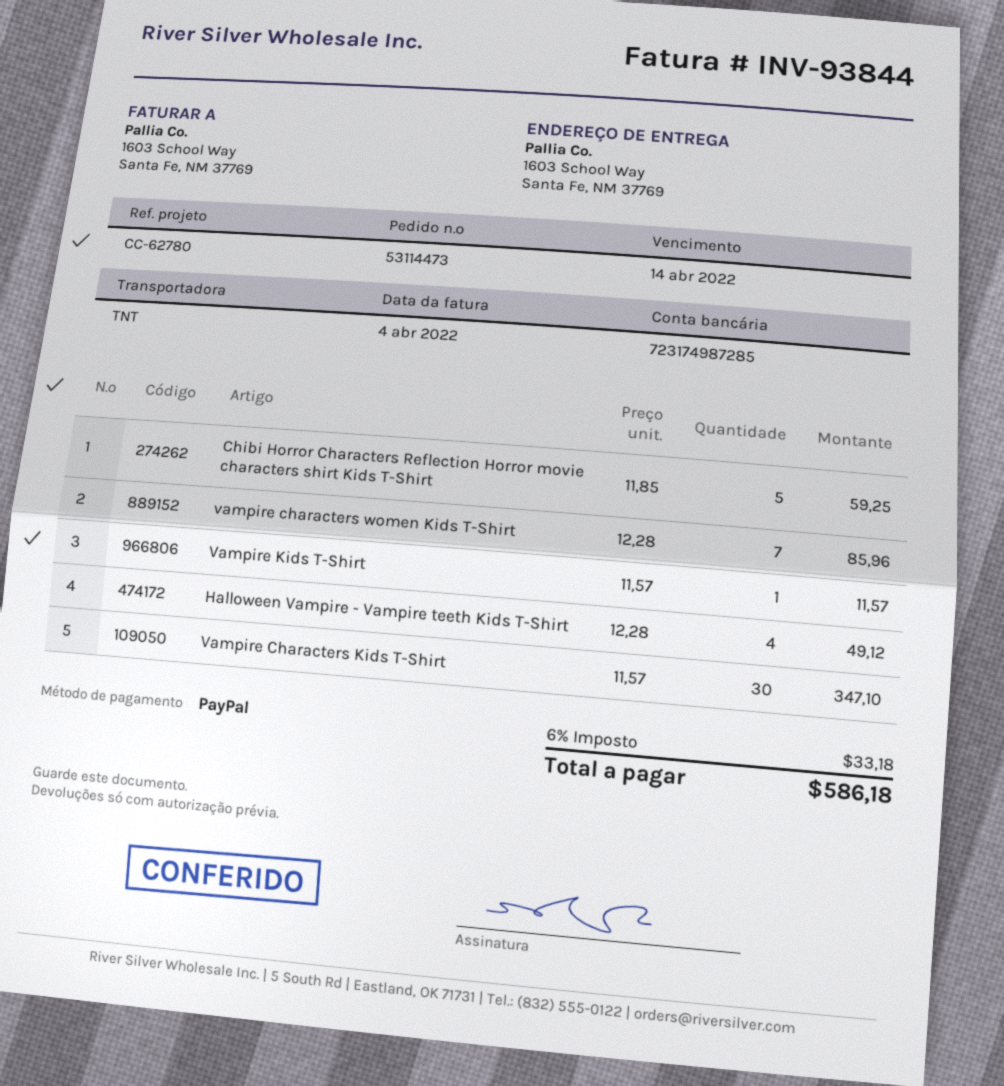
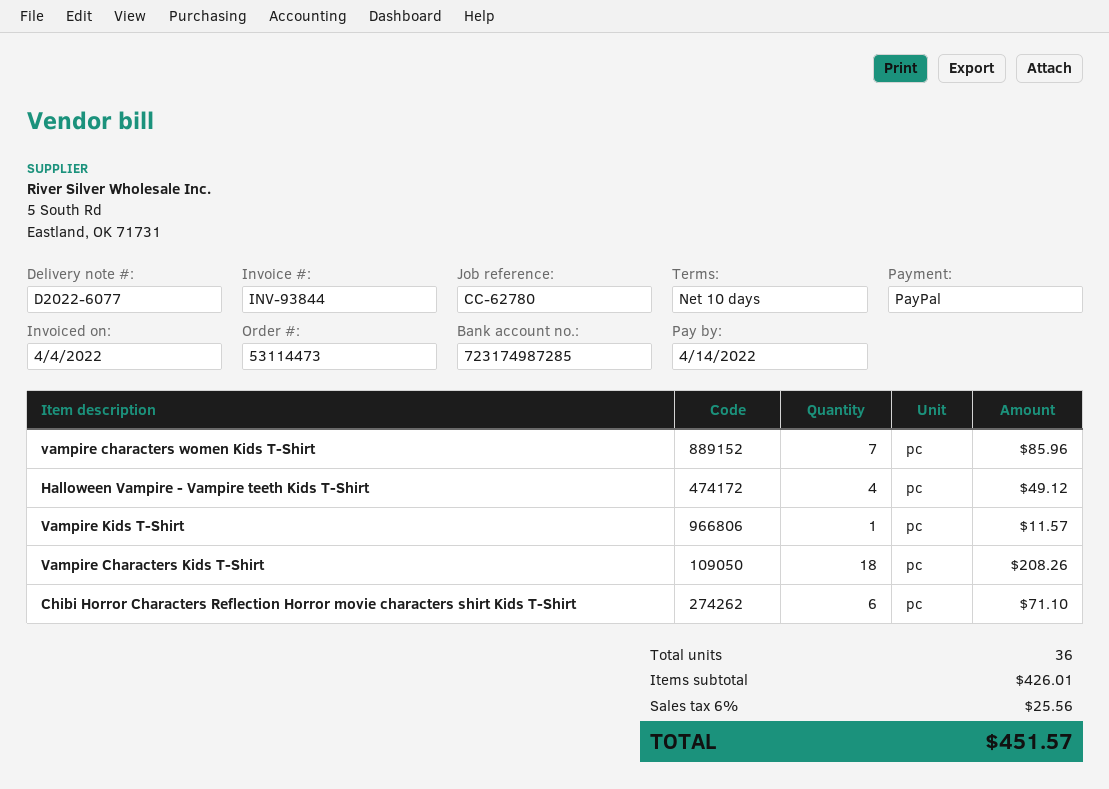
Chibi Horror Characters Reflection Horror movie characters shirt Kids T-Shirt: 5 for 59.25 -> 6 for 71.10
Vampire Characters Kids T-Shirt: 30 for 347.10 -> 18 for 208.26
tax: 6% = 33.18 -> 6% = 25.56
total: 586.18 -> 451.57

